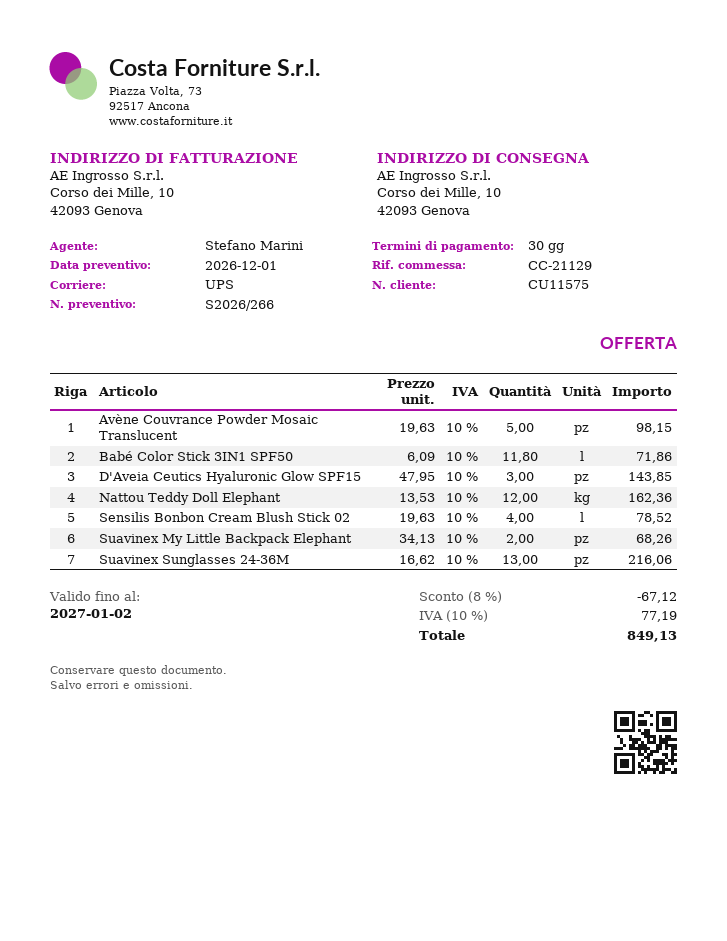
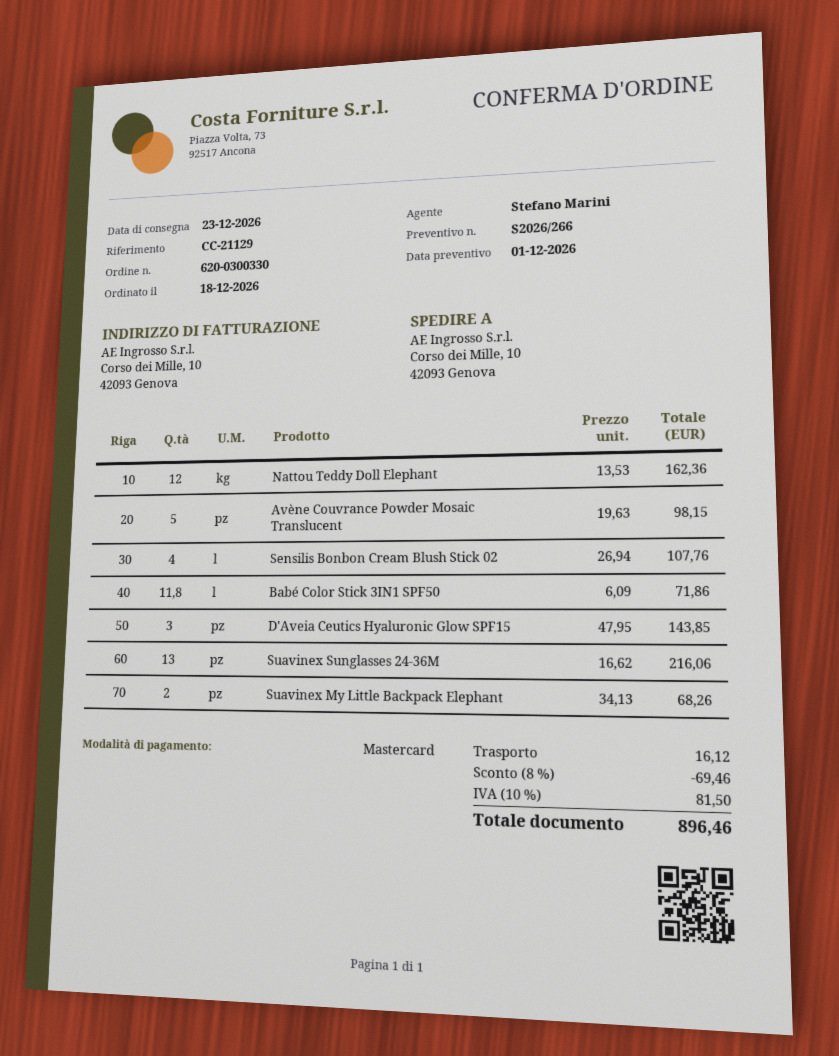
Sensilis Bonbon Cream Blush Stick 02: 4 x 19.63 = 78.52 -> 4 x 26.94 = 107.76
discount: 8% = 67.12 -> 8% = 69.46
shipping: none -> 16.12
tax: 10% = 77.19 -> 10% = 81.50
total: 849.13 -> 896.46

